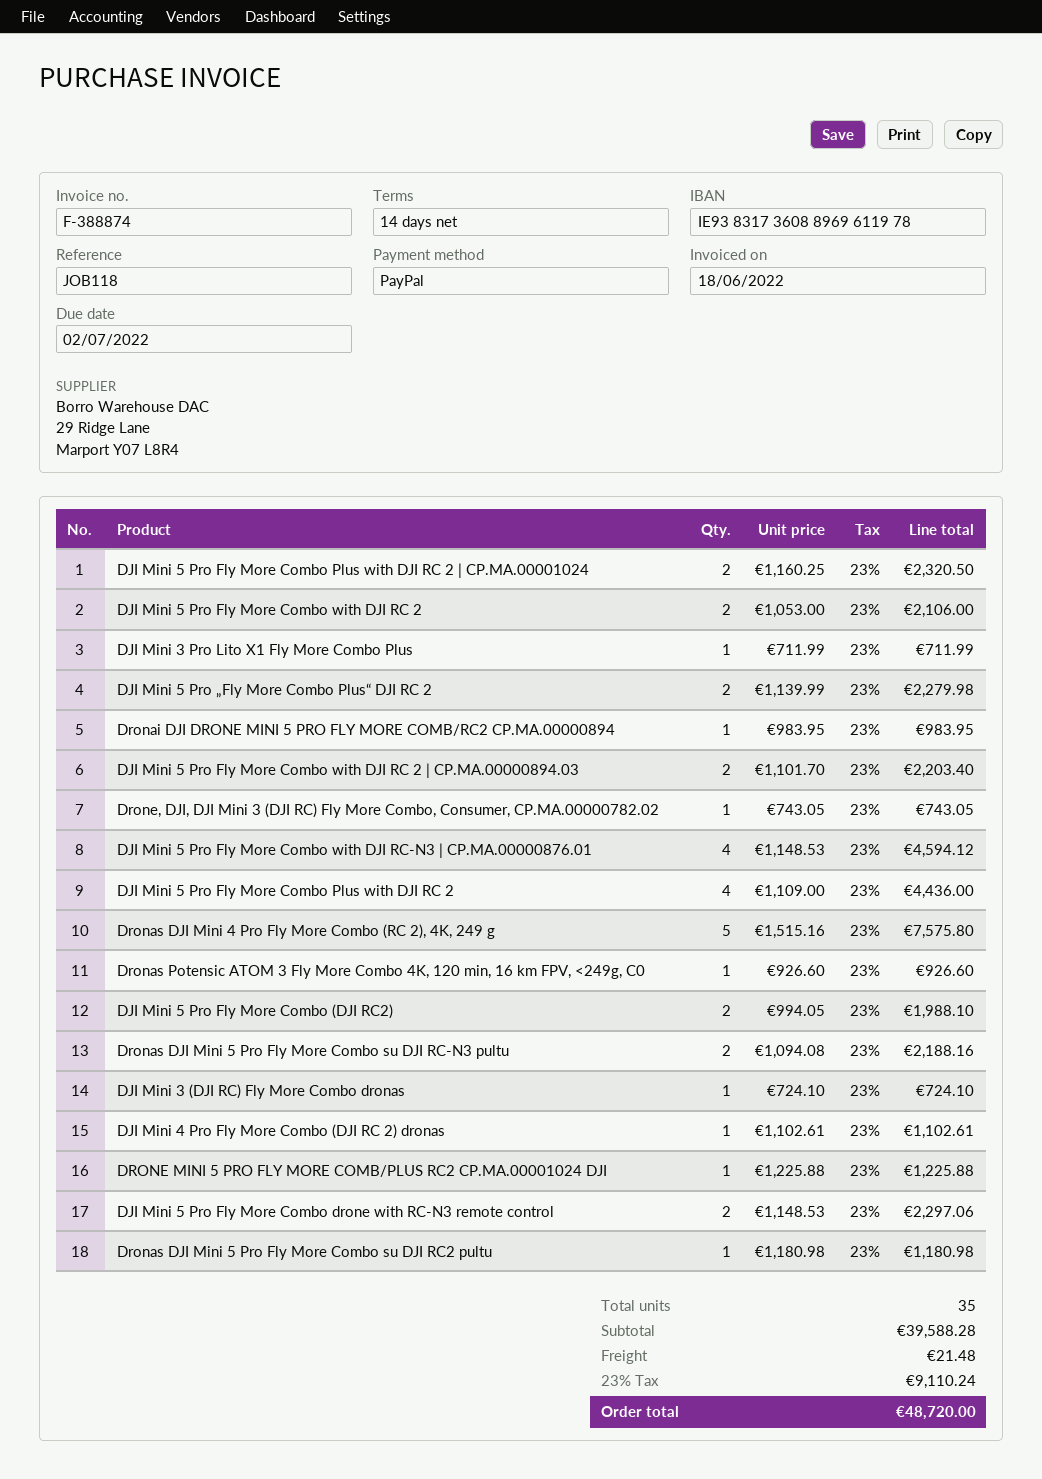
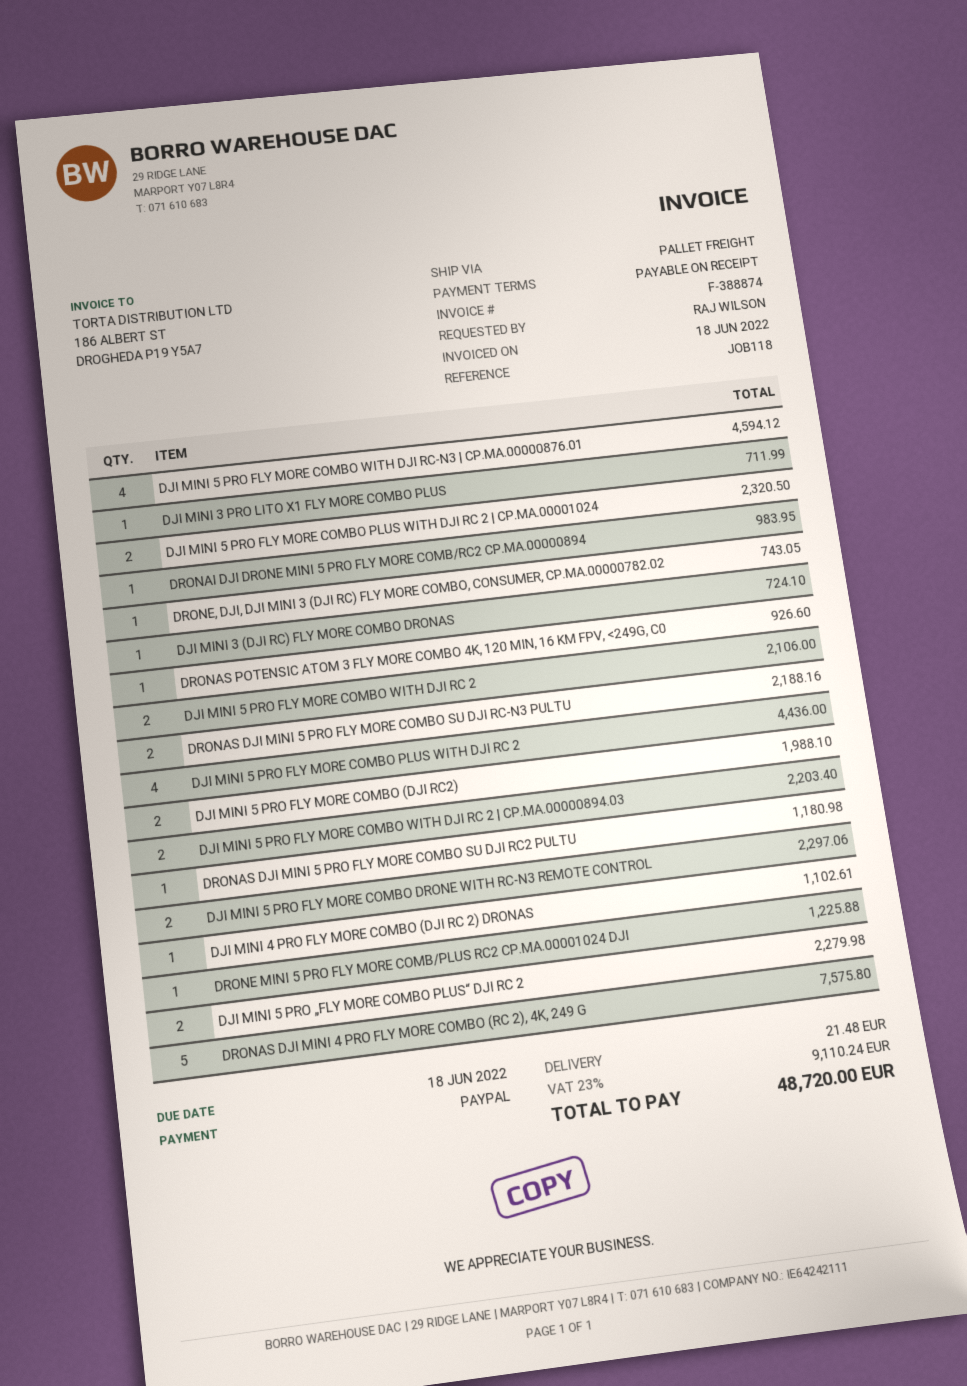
payment terms: 14 days -> on receipt
due date: 2022-07-02 -> 2022-06-18

